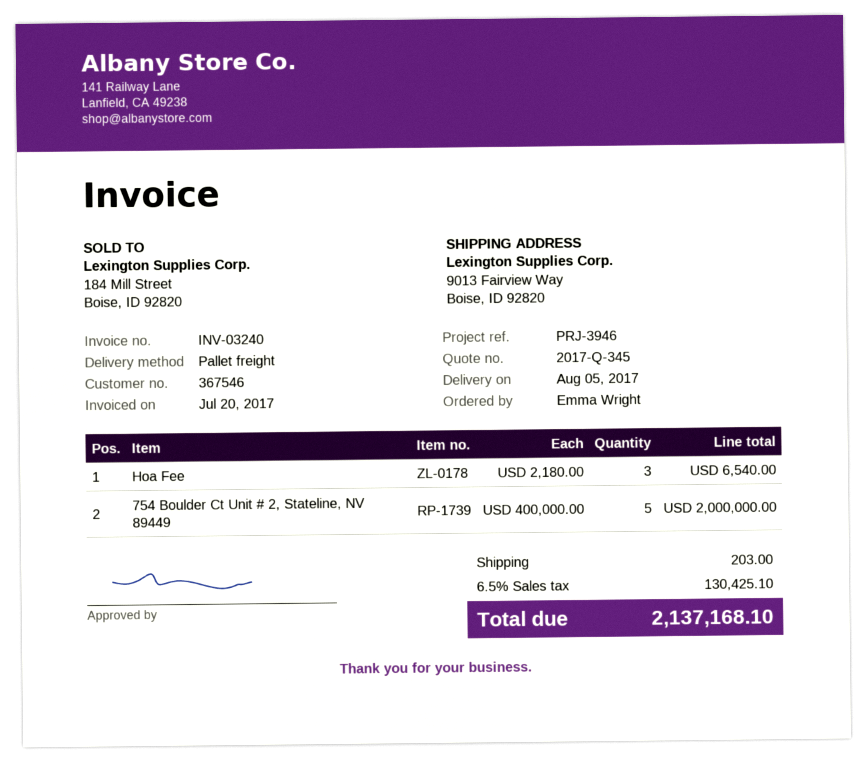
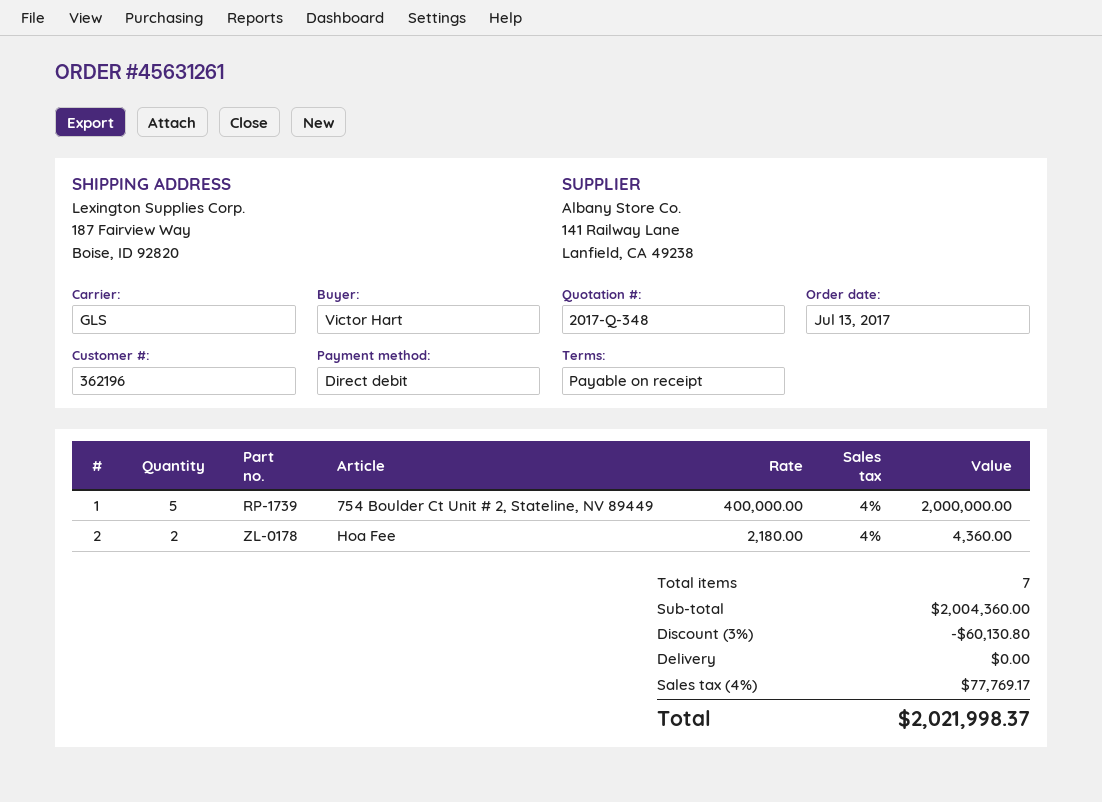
quote number: 2017-Q-345 -> 2017-Q-348
customer number: 367546 -> 362196
ordered by: Emma Wright -> Victor Hart
shipping method: pallet freight -> GLS
ship to: 9013 Fairview Way, Boise, ID 92820 -> 187 Fairview Way, Boise, ID 92820
Hoa Fee: 3 x 2180.00 = 6540.00 -> 2 x 2180.00 = 4360.00
discount: none -> 3% = 60130.80
shipping: 203.00 -> 0.00
tax: 6.5% = 130425.10 -> 4% = 77769.17
total: 2137168.10 -> 2021998.37

